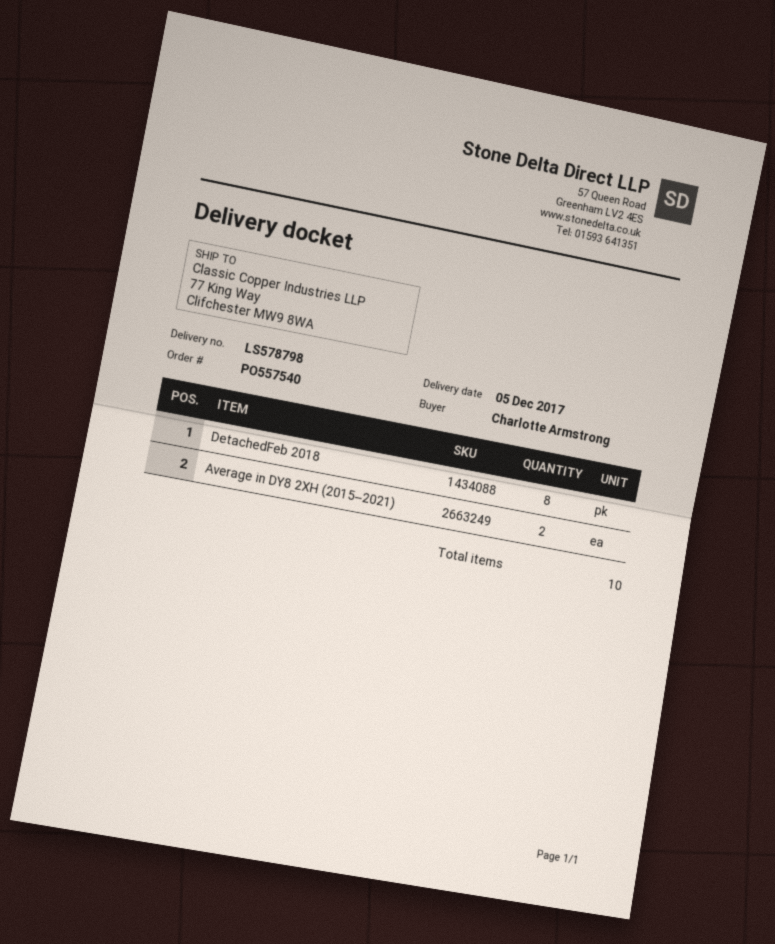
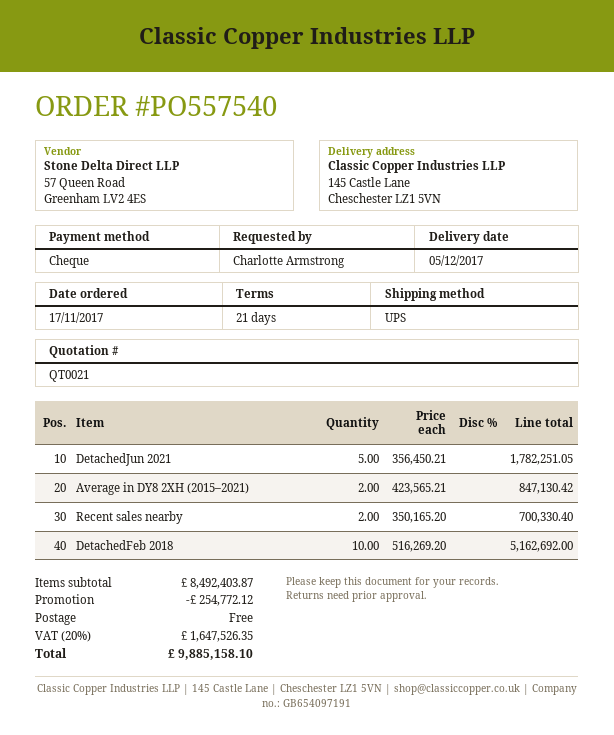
ship to: 77 King Way, Clifchester MW9 8WA -> 145 Castle Lane, Cheschester LZ1 5VN
DetachedFeb 2018: 8 -> 10
DetachedJun 2021: none -> 5
Recent sales nearby: none -> 2

